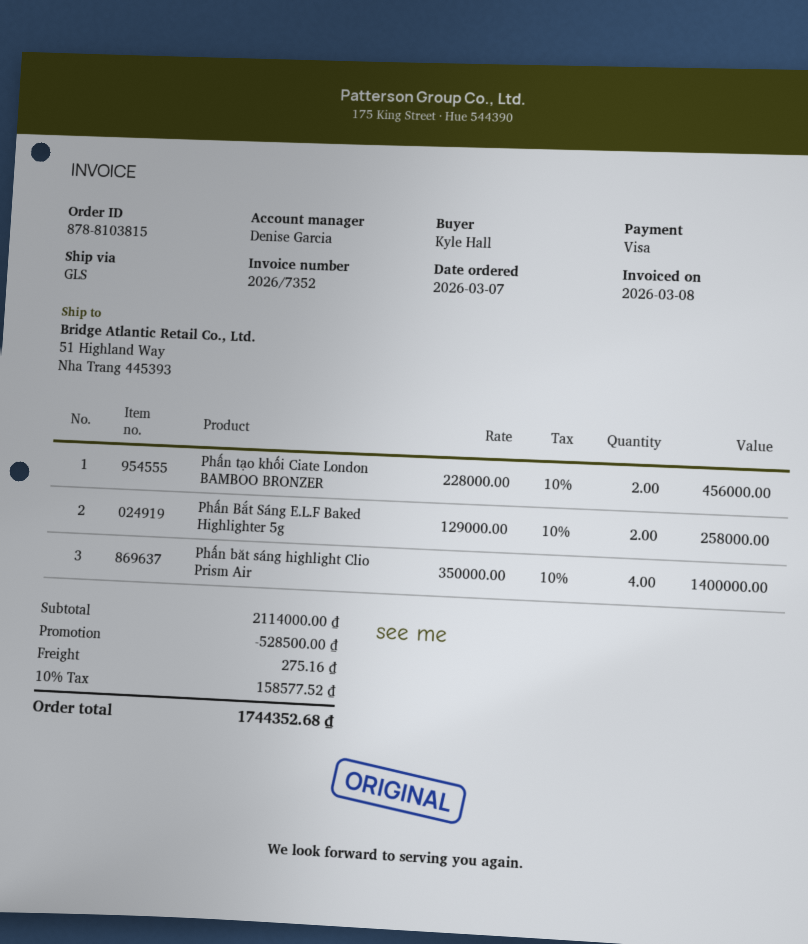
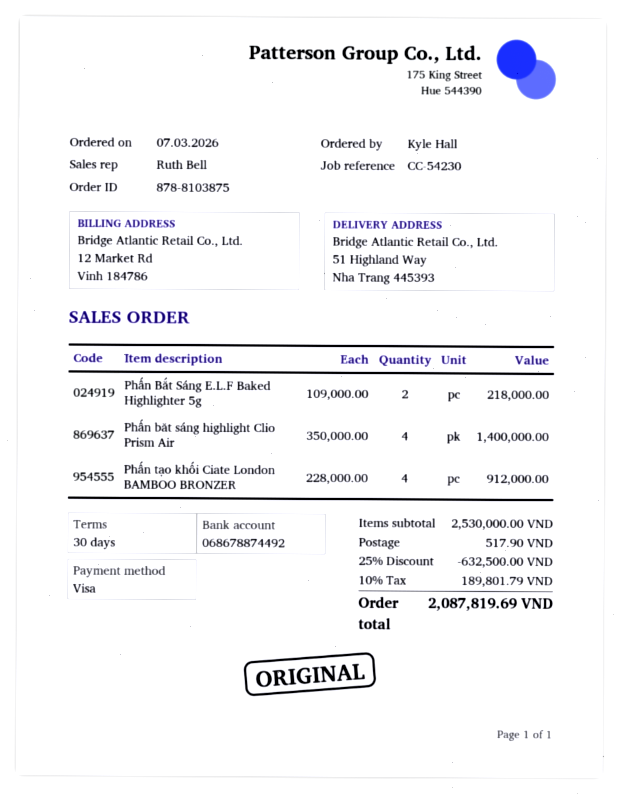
order number: 878-8103815 -> 878-8103875
sales rep: Denise Garcia -> Ruth Bell
Phấn tạo khối Ciate London BAMBOO BRONZER: 2 x 228000.00 = 456000.00 -> 4 x 228000.00 = 912000.00
Phấn Bắt Sáng E.L.F Baked Highlighter 5g: 2 x 129000.00 = 258000.00 -> 2 x 109000.00 = 218000.00
subtotal: 2114000.00 -> 2530000.00
discount: 528500.00 -> 632500.00
shipping: 275.16 -> 517.90
tax: 10% = 158577.52 -> 10% = 189801.79
total: 1744352.68 -> 2087819.69

